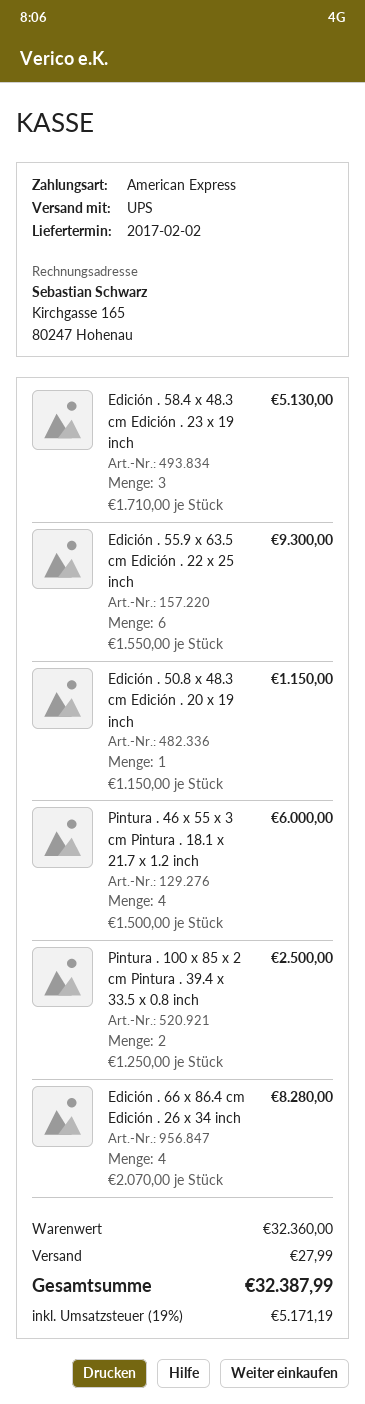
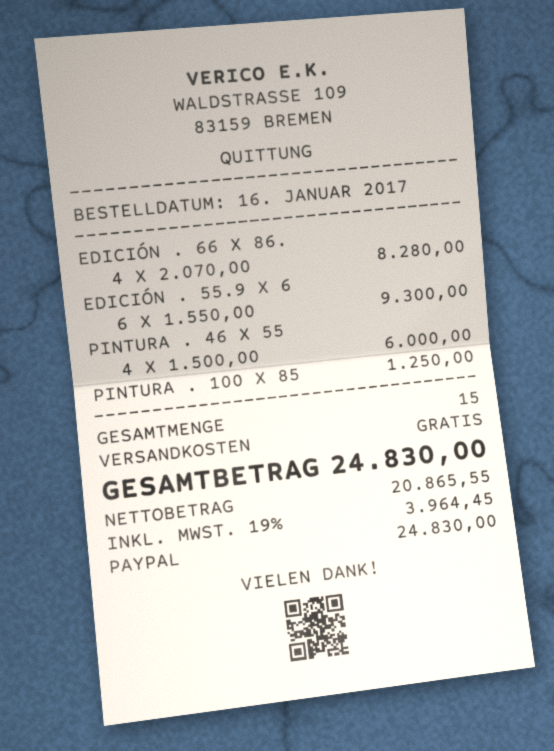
payment method: American Express -> PayPal
Edición . 58.4 x 48.3 cm Edición . 23 x 19 inch: 3 x 1710.00 = 5130.00 -> none
Edición . 50.8 x 48.3 cm Edición . 20 x 19 inch: 1 x 1150.00 = 1150.00 -> none
Pintura . 100 x 85 x 2 cm Pintura . 39.4 x 33.5 x 0.8 inch: 2 x 1250.00 = 2500.00 -> 1 x 1250.00 = 1250.00
shipping: 27.99 -> 0.00
tax: 19% = 5171.19 -> 19% = 3964.45
total: 32387.99 -> 24830.00

